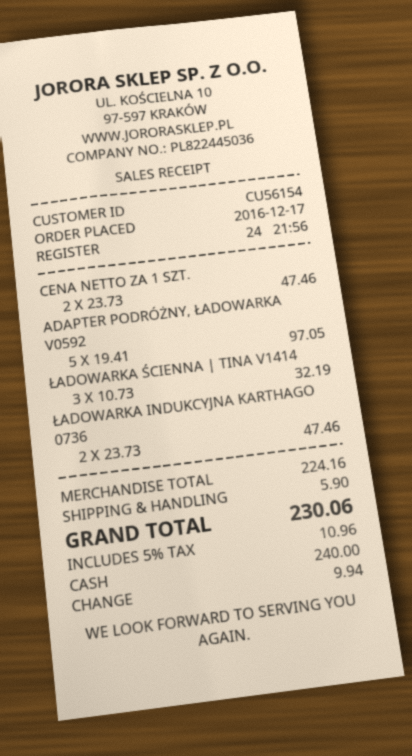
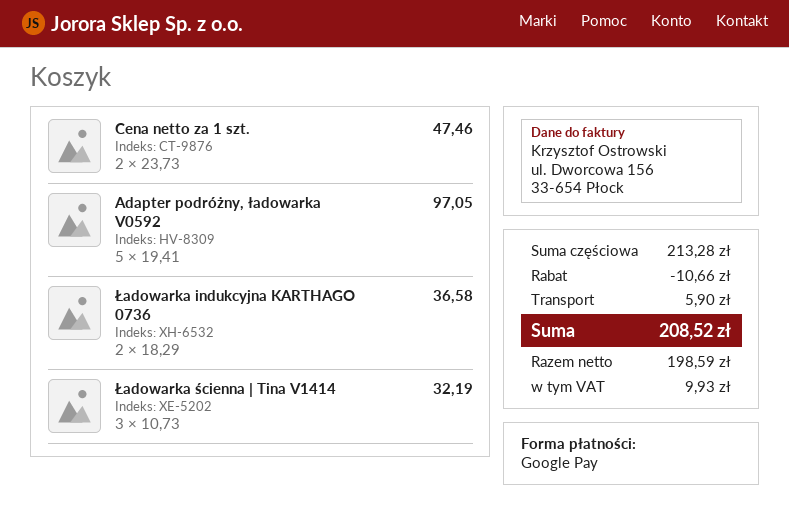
payment method: cash -> Google Pay
ŁADOWARKA INDUKCYJNA KARTHAGO 0736: 2 x 23.73 = 47.46 -> 2 x 18.29 = 36.58
subtotal: 224.16 -> 213.28
discount: none -> 10.66
tax: 10.96 -> 9.93
total: 230.06 -> 208.52

